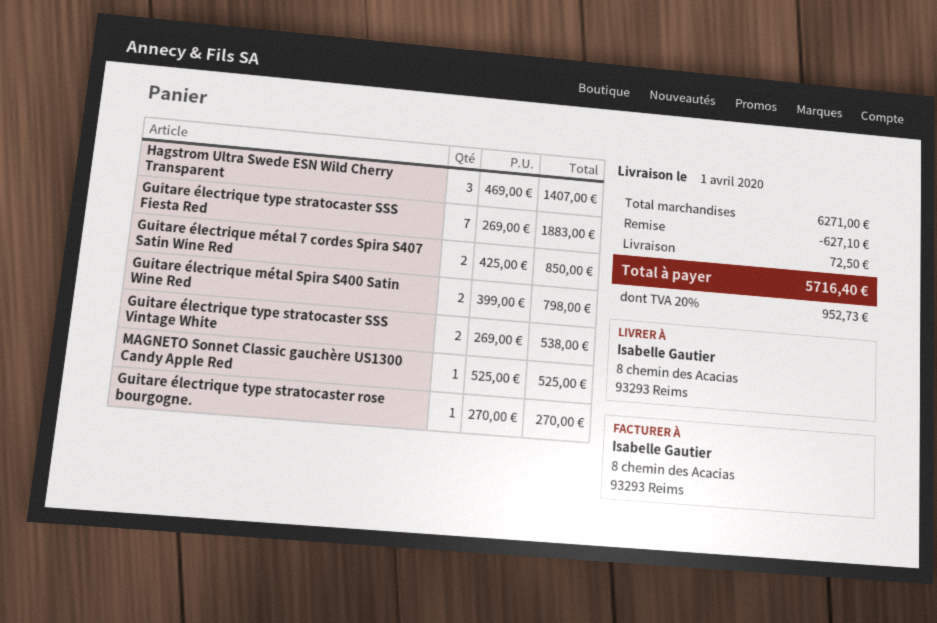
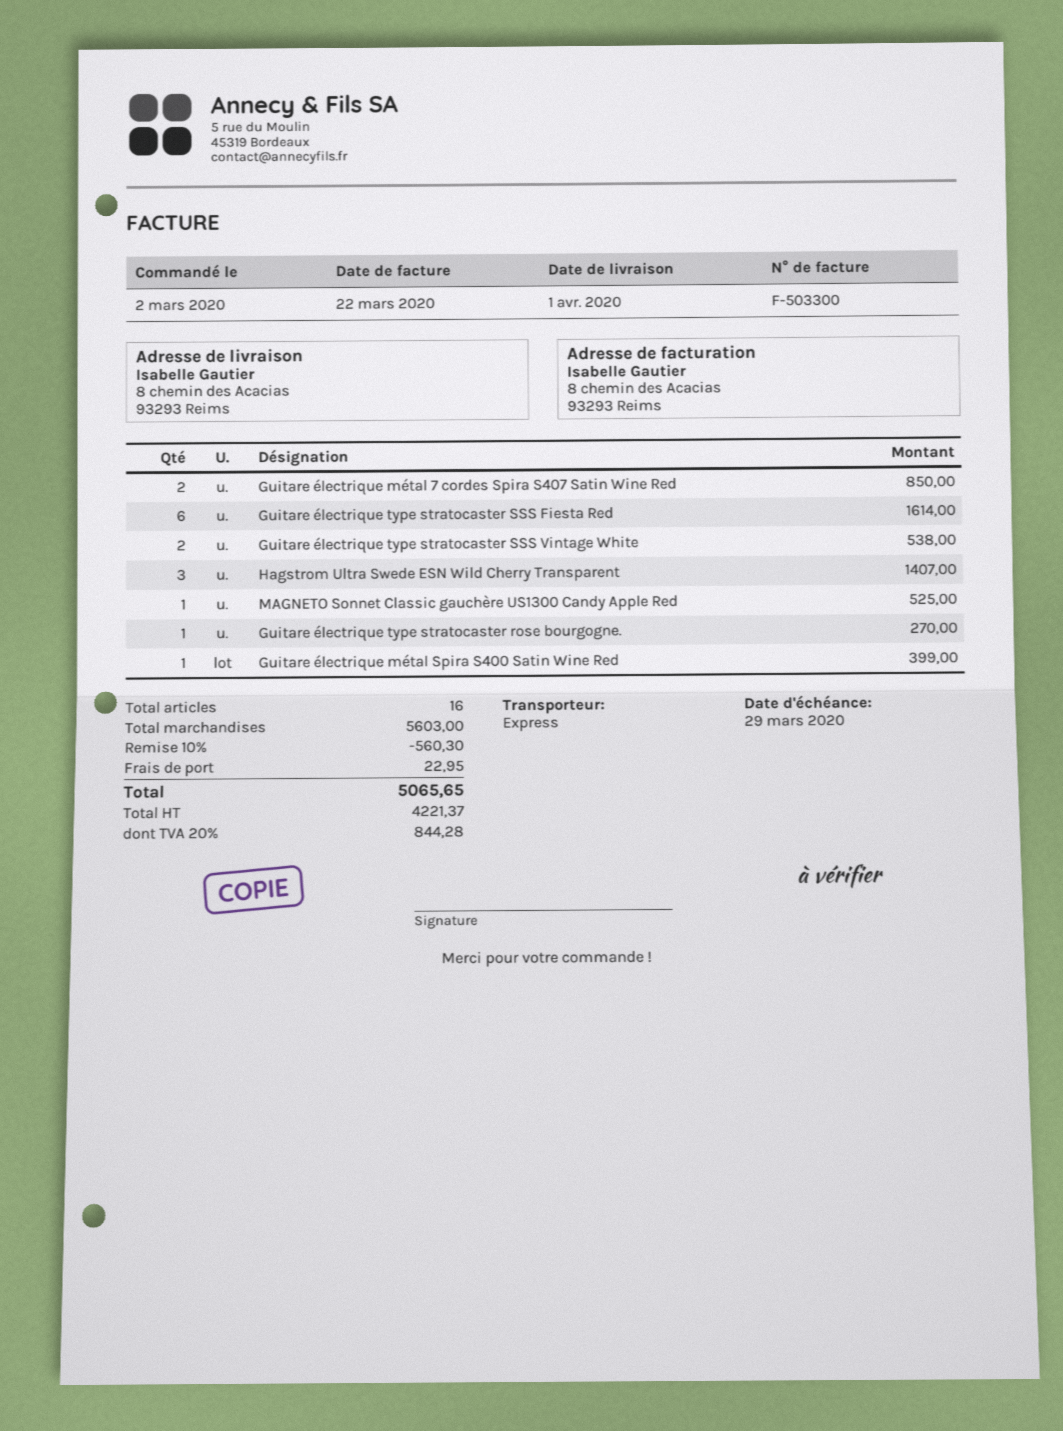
Guitare électrique type stratocaster SSS Fiesta Red: 7 for 1883.00 -> 6 for 1614.00
Guitare électrique métal Spira S400 Satin Wine Red: 2 for 798.00 -> 1 for 399.00
subtotal: 6271.00 -> 5603.00
discount: 627.10 -> 560.30
shipping: 72.50 -> 22.95
tax: 20% = 952.73 -> 20% = 844.28
total: 5716.40 -> 5065.65

